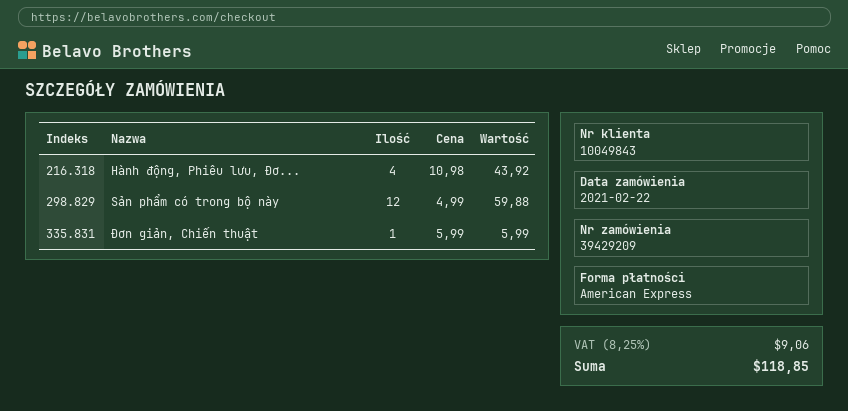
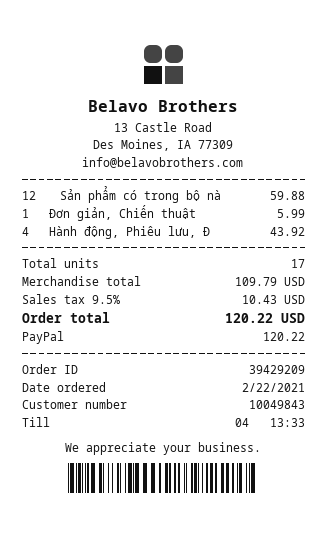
payment method: American Express -> PayPal
tax: 8.25% = 9.06 -> 9.5% = 10.43
total: 118.85 -> 120.22

